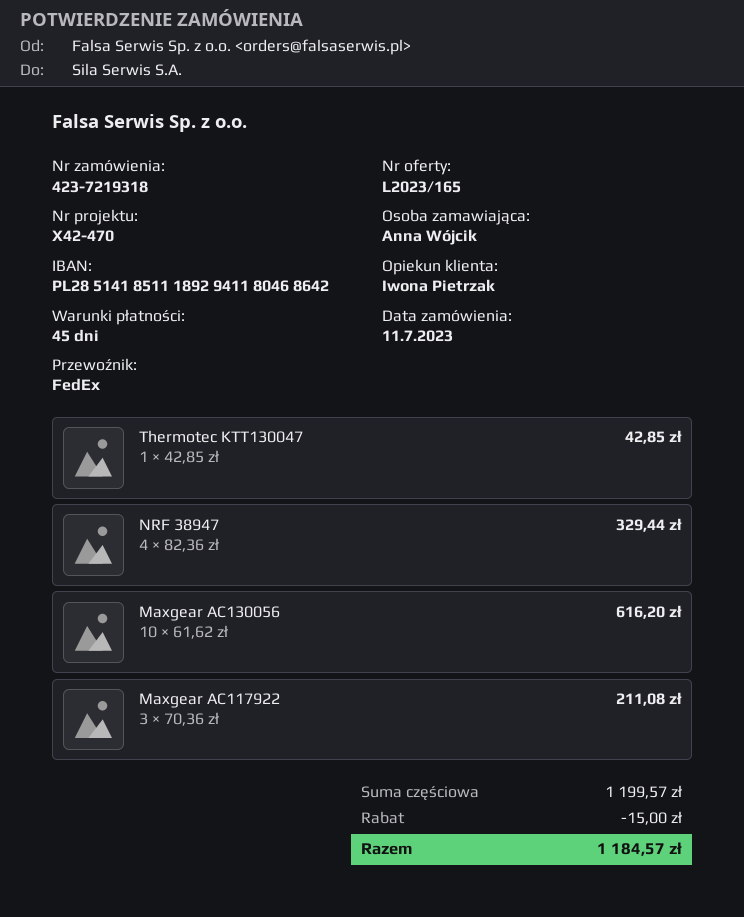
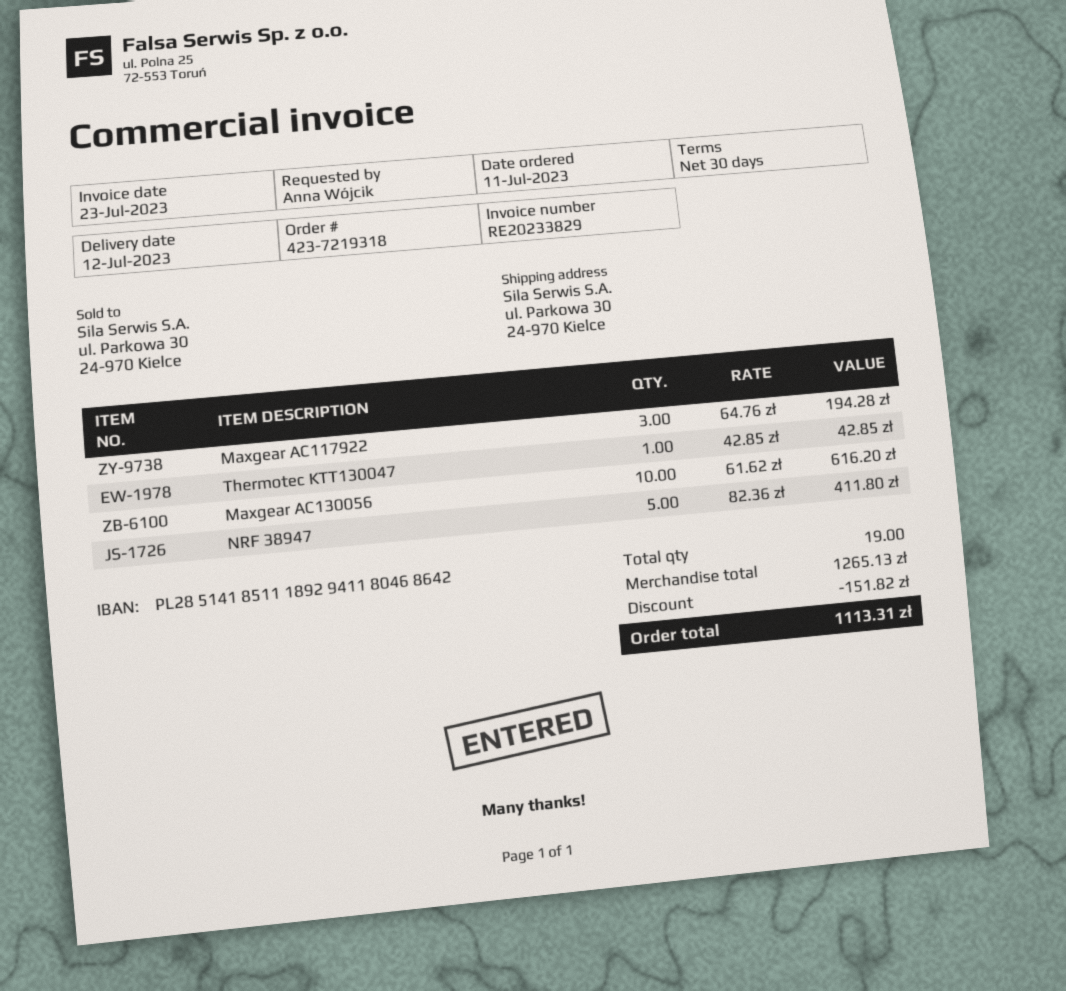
payment terms: 45 days -> 30 days
NRF 38947: 4 x 82.36 = 329.44 -> 5 x 82.36 = 411.80
Maxgear AC117922: 3 x 70.36 = 211.08 -> 3 x 64.76 = 194.28
subtotal: 1199.57 -> 1265.13
discount: 15.00 -> 151.82
total: 1184.57 -> 1113.31

